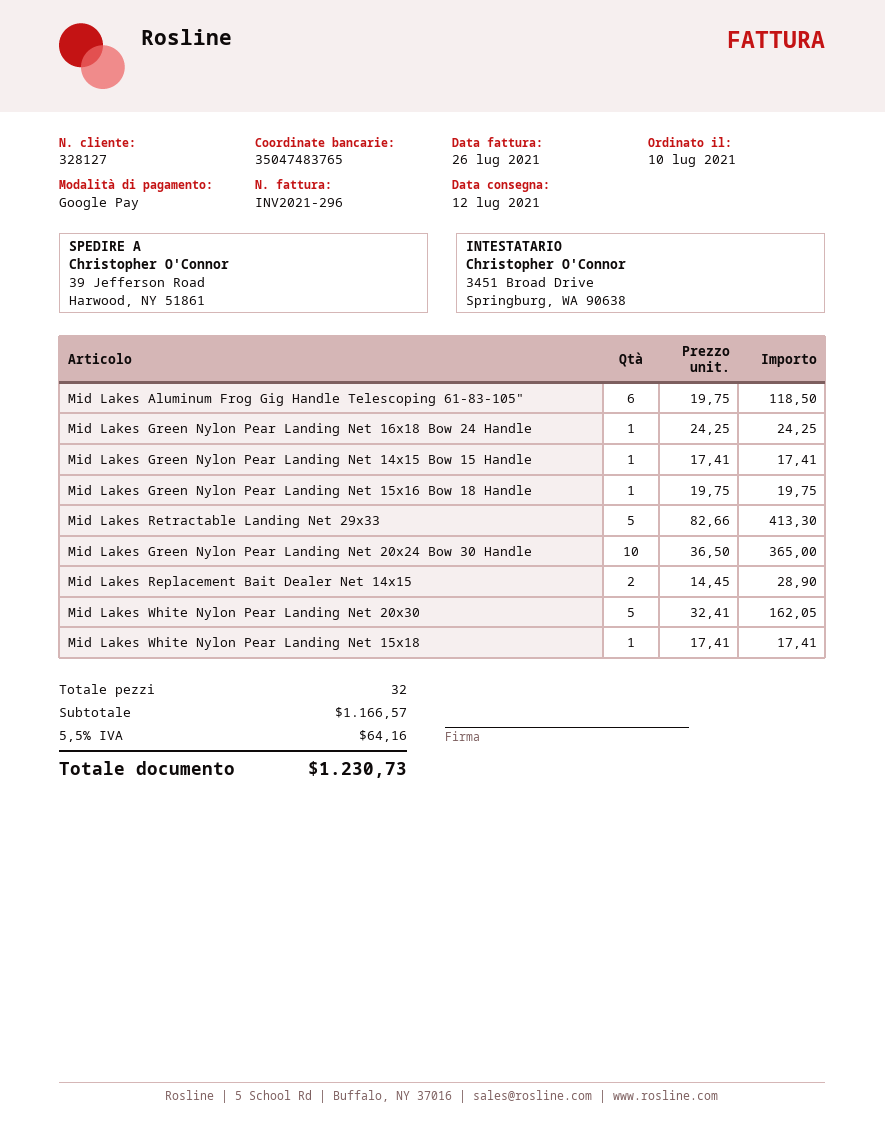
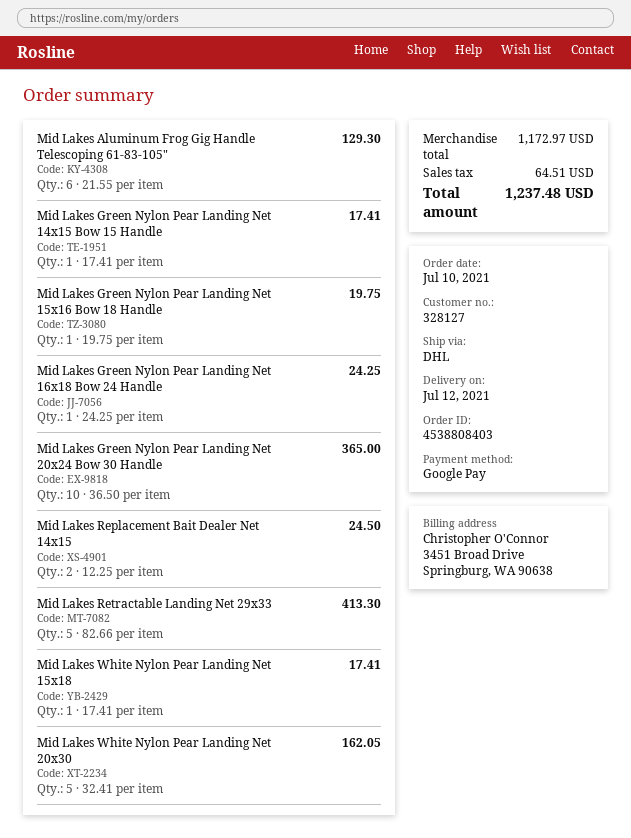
Mid Lakes Aluminum Frog Gig Handle Telescoping 61-83-105": 6 x 19.75 = 118.50 -> 6 x 21.55 = 129.30
Mid Lakes Replacement Bait Dealer Net 14x15: 2 x 14.45 = 28.90 -> 2 x 12.25 = 24.50
subtotal: 1166.57 -> 1172.97
tax: 64.16 -> 64.51
total: 1230.73 -> 1237.48

